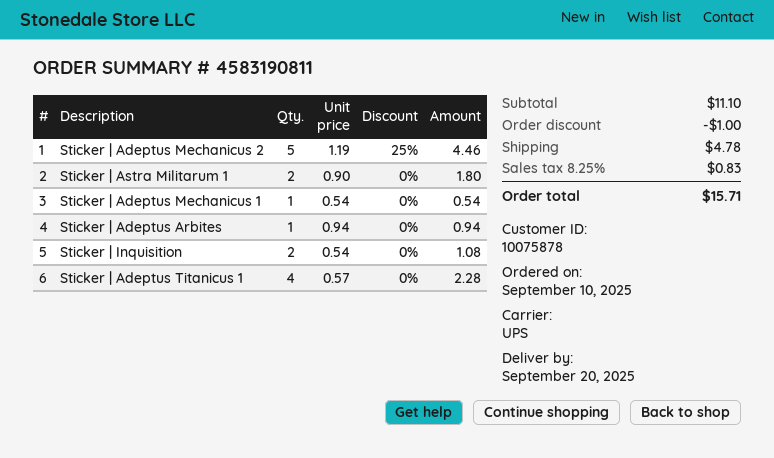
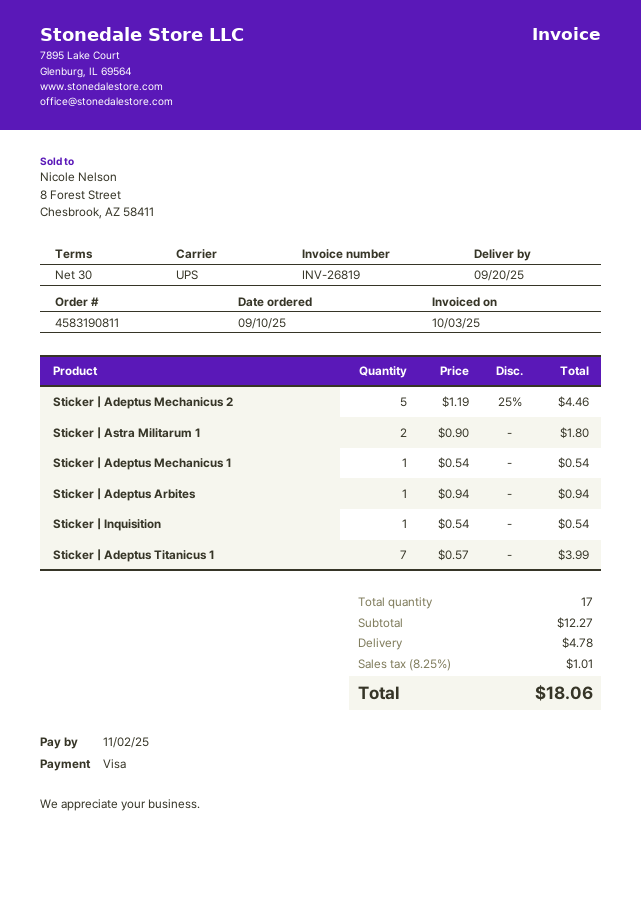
Sticker | Inquisition: 2 x 0.54 = 1.08 -> 1 x 0.54 = 0.54
Sticker | Adeptus Titanicus 1: 4 x 0.57 = 2.28 -> 7 x 0.57 = 3.99
subtotal: 11.10 -> 12.27
discount: 1.00 -> none
tax: 8.25% = 0.83 -> 8.25% = 1.01
total: 15.71 -> 18.06

